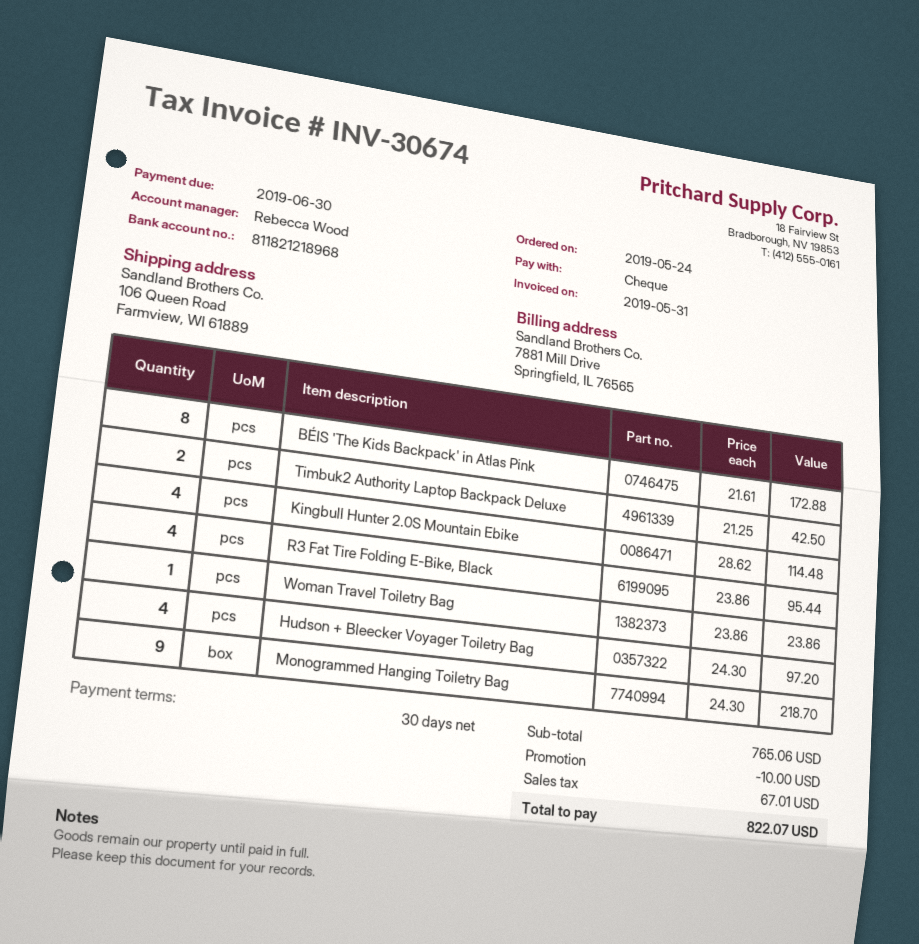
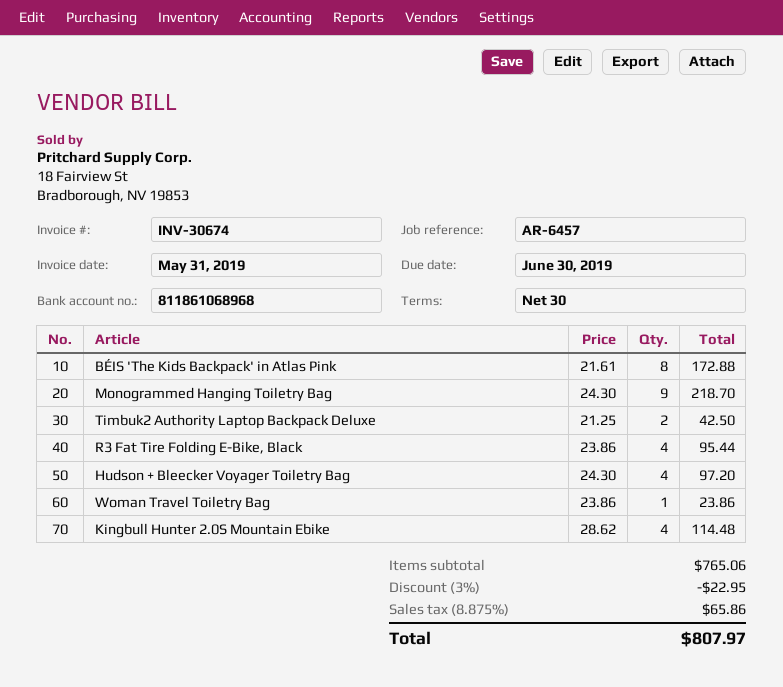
bank account: 811821218968 -> 811861068968
discount: 10.00 -> 22.95
tax: 67.01 -> 65.86
total: 822.07 -> 807.97

